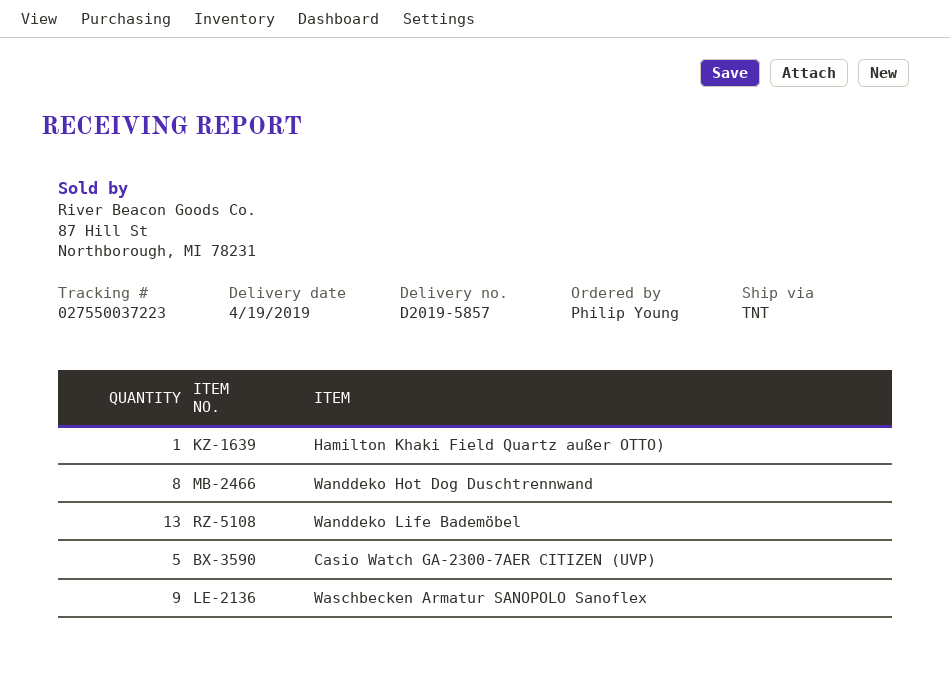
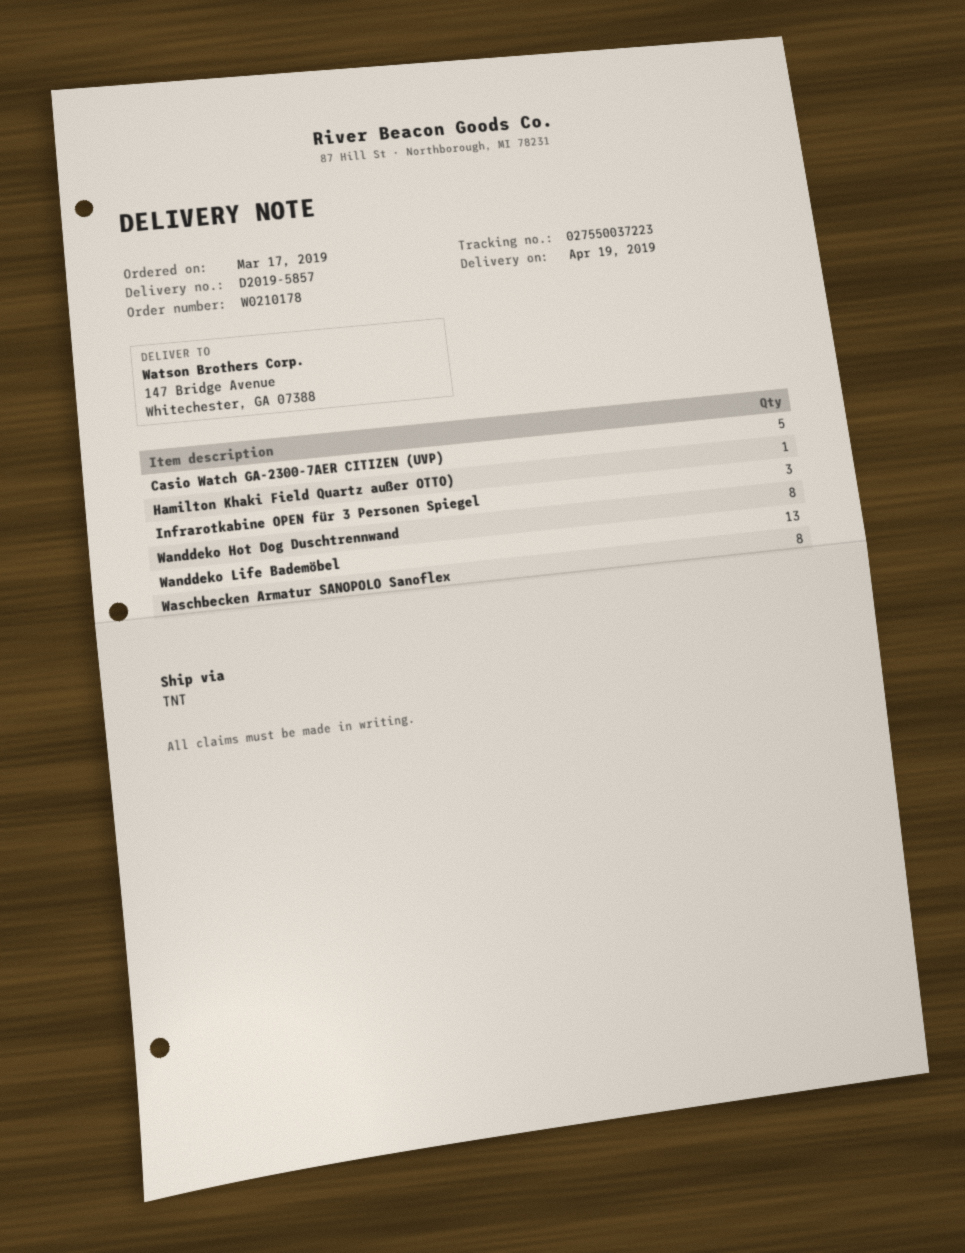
Waschbecken Armatur SANOPOLO Sanoflex: 9 -> 8
Infrarotkabine OPEN für 3 Personen Spiegel: none -> 3

